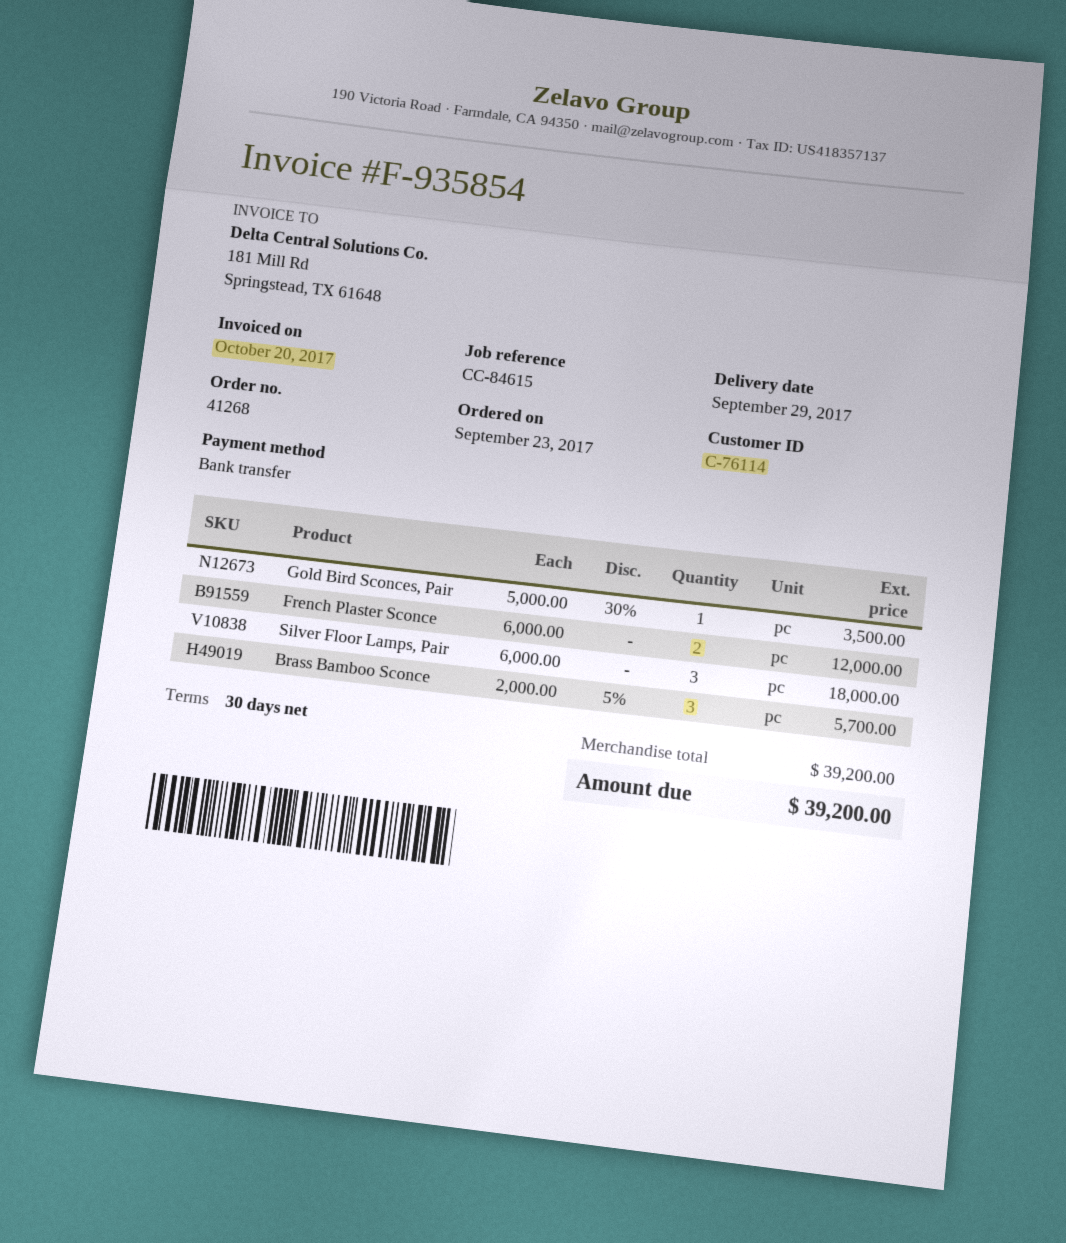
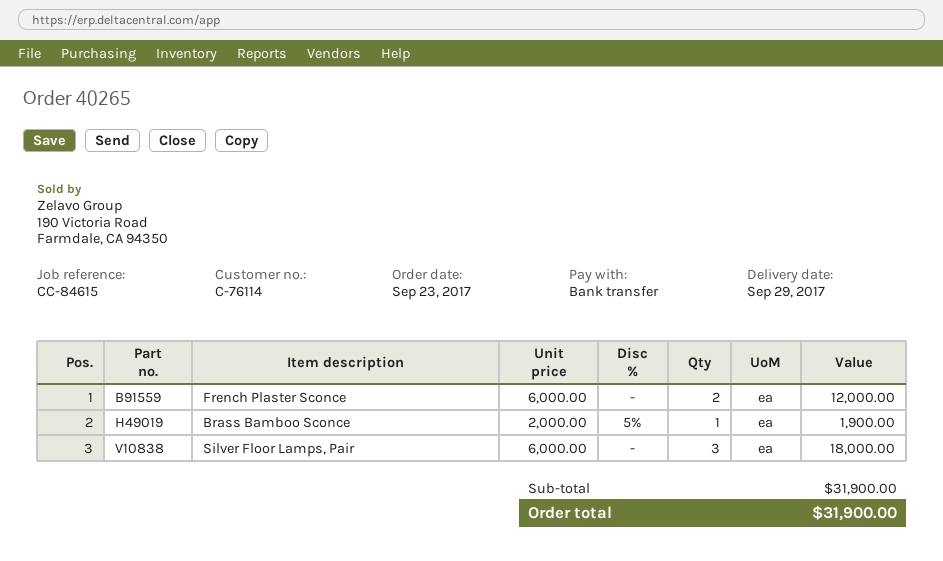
order number: 41268 -> 40265
Gold Bird Sconces, Pair: 1 x 5000.00 - 30% = 3500.00 -> none
Brass Bamboo Sconce: 3 x 2000.00 - 5% = 5700.00 -> 1 x 2000.00 - 5% = 1900.00
subtotal: 39200.00 -> 31900.00
total: 39200.00 -> 31900.00

